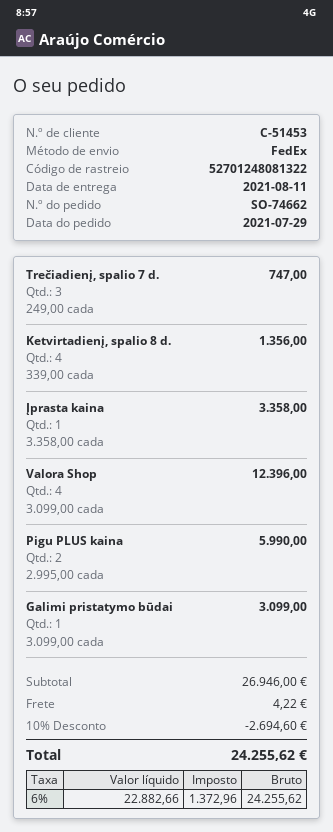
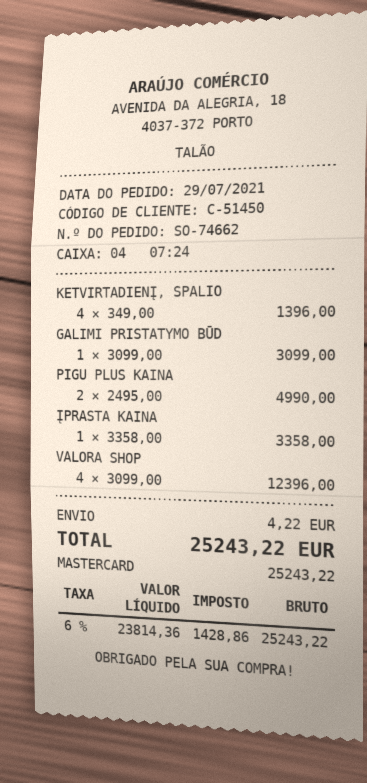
customer number: C-51453 -> C-51450
Trečiadienį, spalio 7 d.: 3 x 249.00 = 747.00 -> none
Ketvirtadienį, spalio 8 d.: 4 x 339.00 = 1356.00 -> 4 x 349.00 = 1396.00
Pigu PLUS kaina: 2 x 2995.00 = 5990.00 -> 2 x 2495.00 = 4990.00
discount: 10% = 2694.60 -> none
net: 22882.66 -> 23814.36
tax: 6% = 1372.96 -> 6% = 1428.86
total: 24255.62 -> 25243.22

